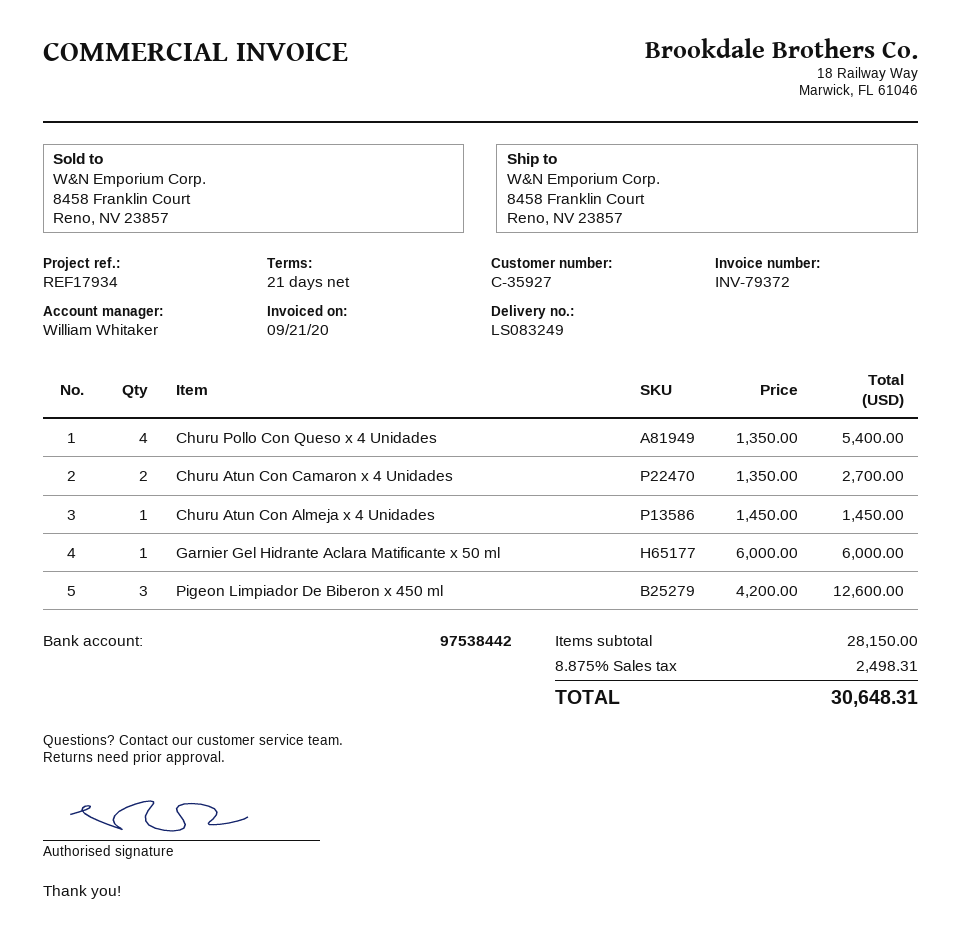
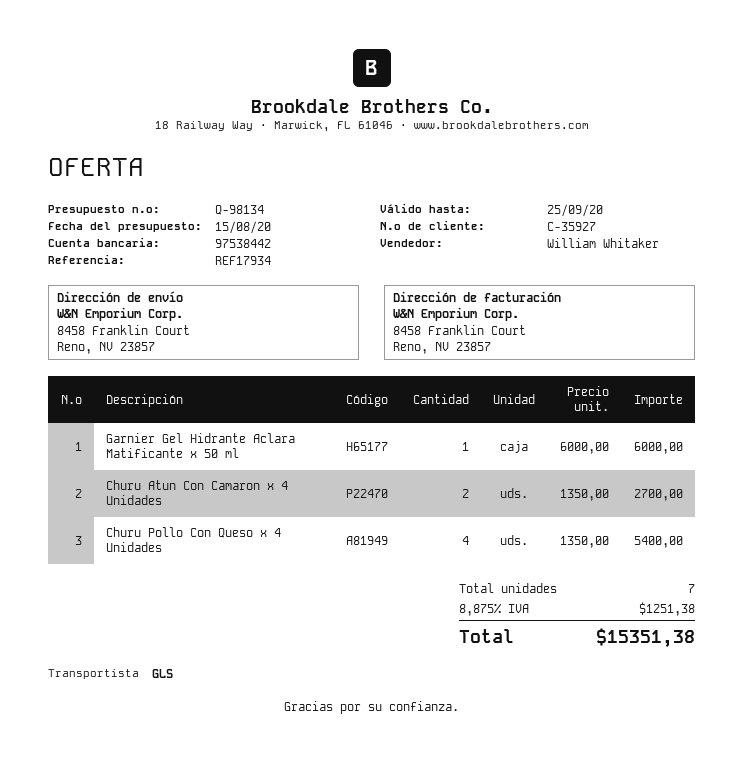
Churu Atun Con Almeja x 4 Unidades: 1 x 1450.00 = 1450.00 -> none
Pigeon Limpiador De Biberon x 450 ml: 3 x 4200.00 = 12600.00 -> none
tax: 8.875% = 2498.31 -> 8.875% = 1251.38
total: 30648.31 -> 15351.38

